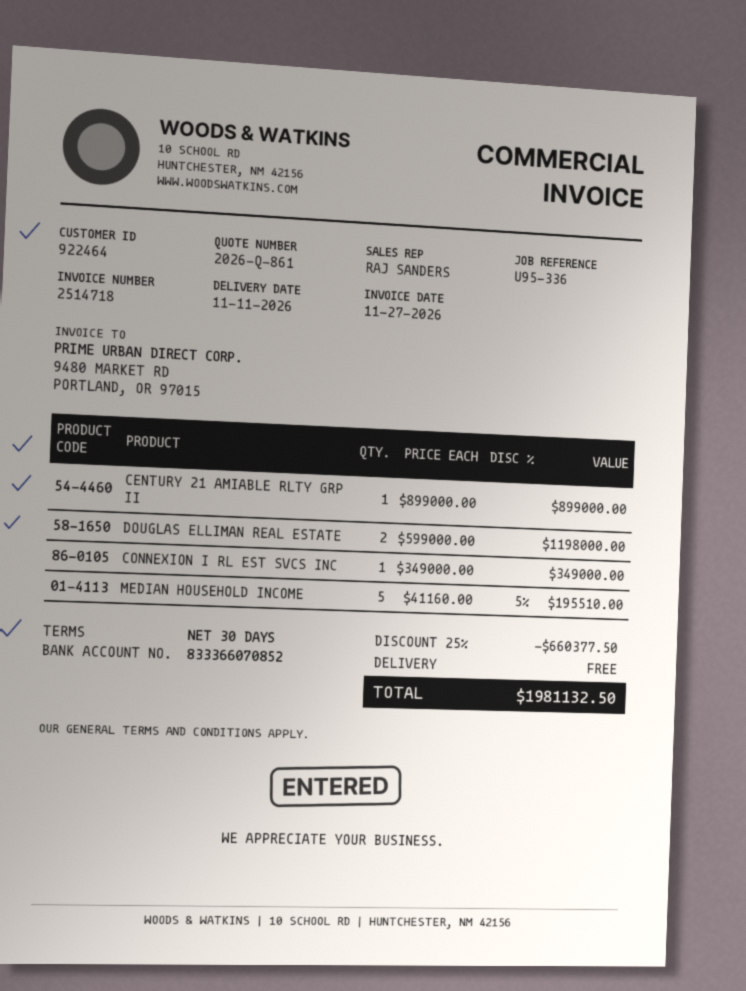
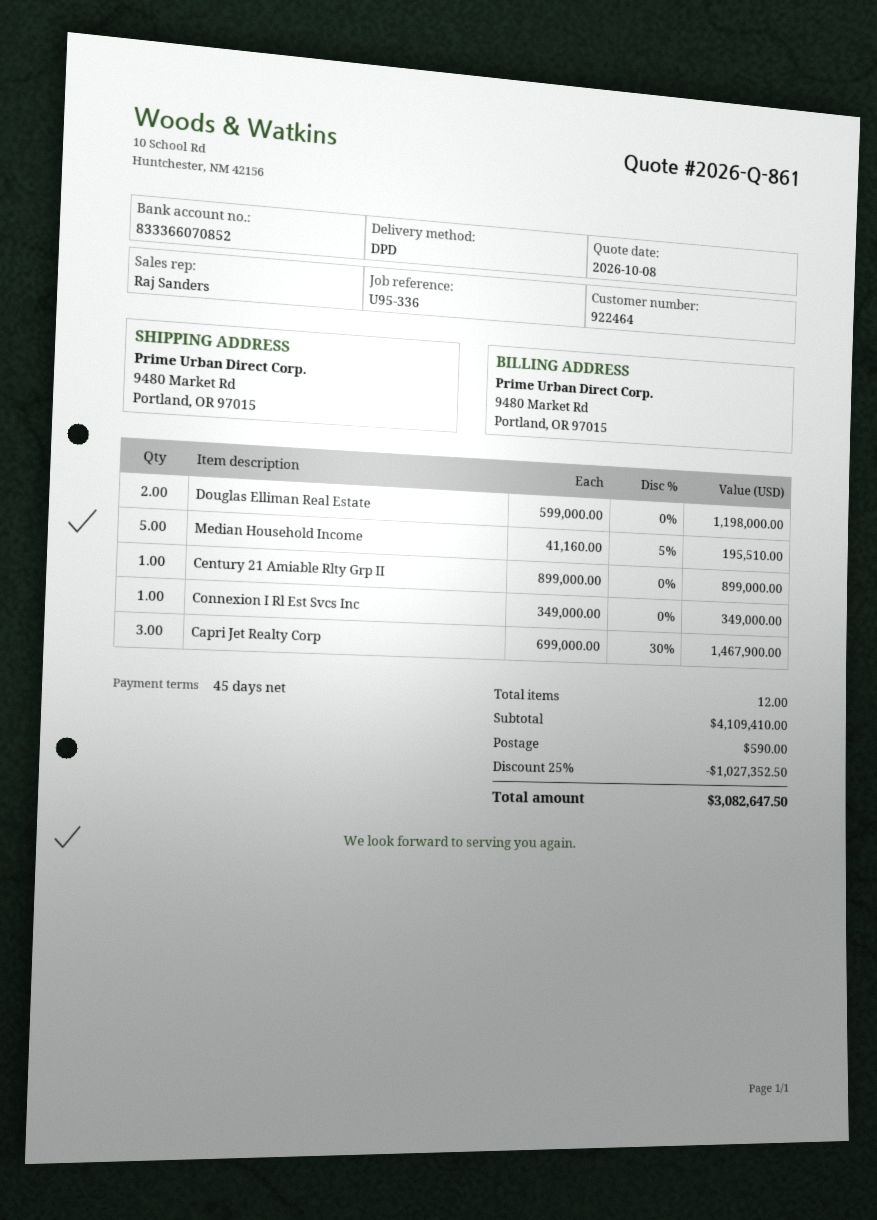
payment terms: 30 days -> 45 days
Capri Jet Realty Corp: none -> 3 x 699000.00 - 30% = 1467900.00
discount: 25% = 660377.50 -> 25% = 1027352.50
shipping: 0.00 -> 590.00
total: 1981132.50 -> 3082647.50

